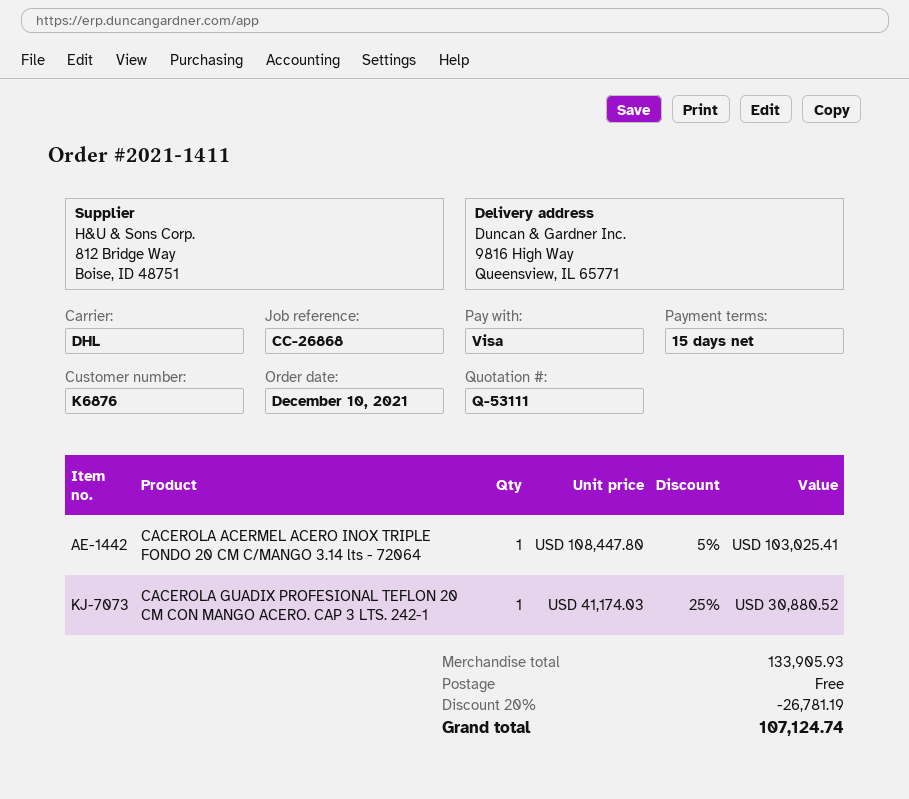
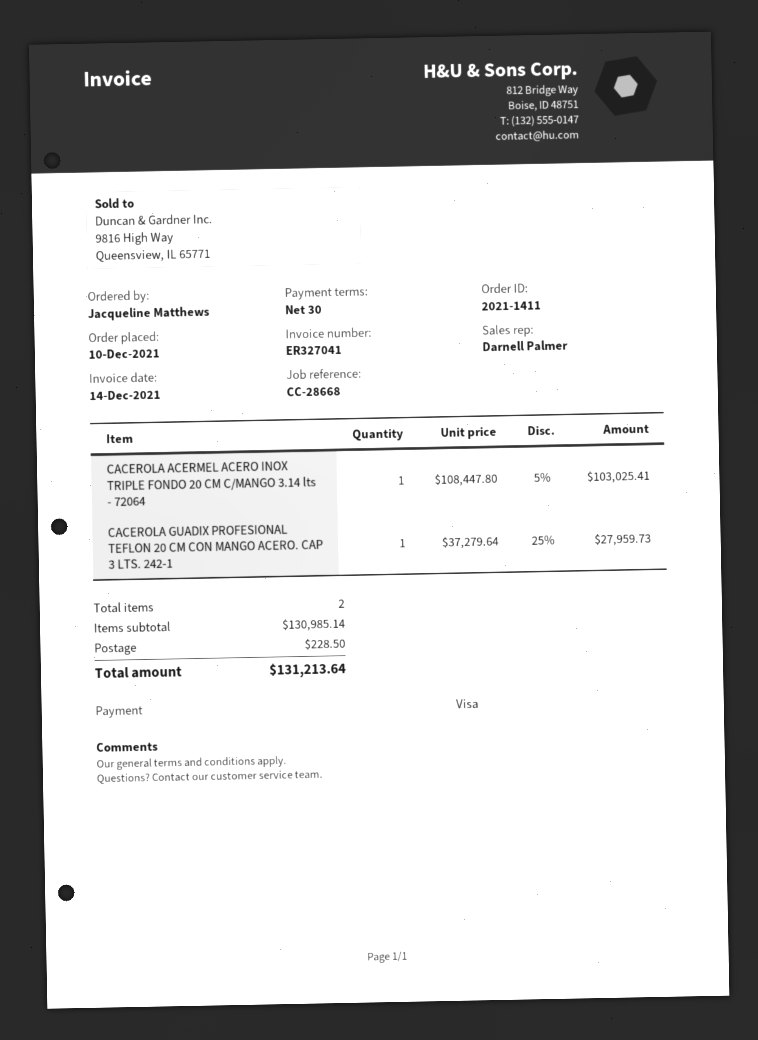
payment terms: 15 days -> 30 days
reference: CC-26868 -> CC-28668
CACEROLA GUADIX PROFESIONAL TEFLON 20 CM CON MANGO ACERO. CAP 3 LTS. 242-1: 1 x 41174.03 - 25% = 30880.52 -> 1 x 37279.64 - 25% = 27959.73
subtotal: 133905.93 -> 130985.14
discount: 20% = 26781.19 -> none
shipping: 0.00 -> 228.50
total: 107124.74 -> 131213.64

